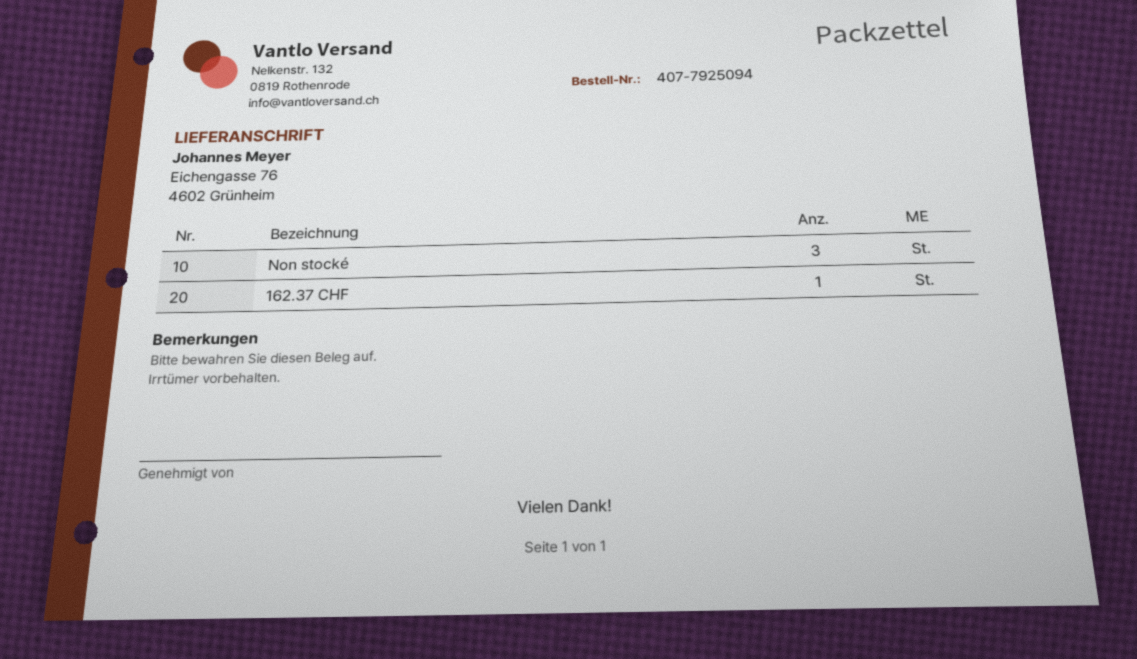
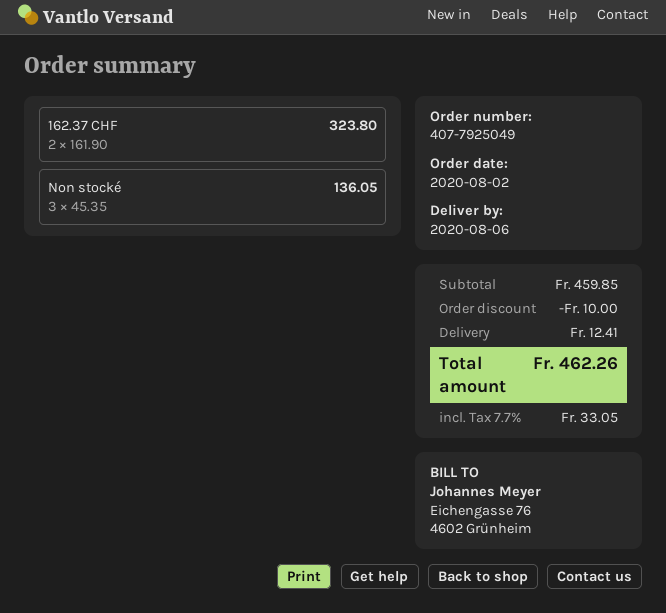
order number: 407-7925094 -> 407-7925049
162.37 CHF: 1 -> 2

